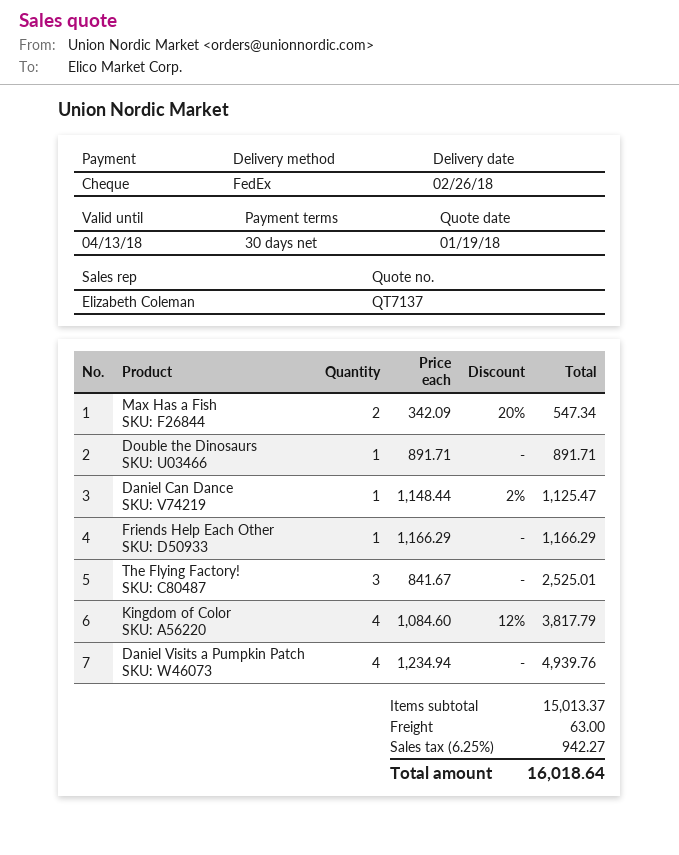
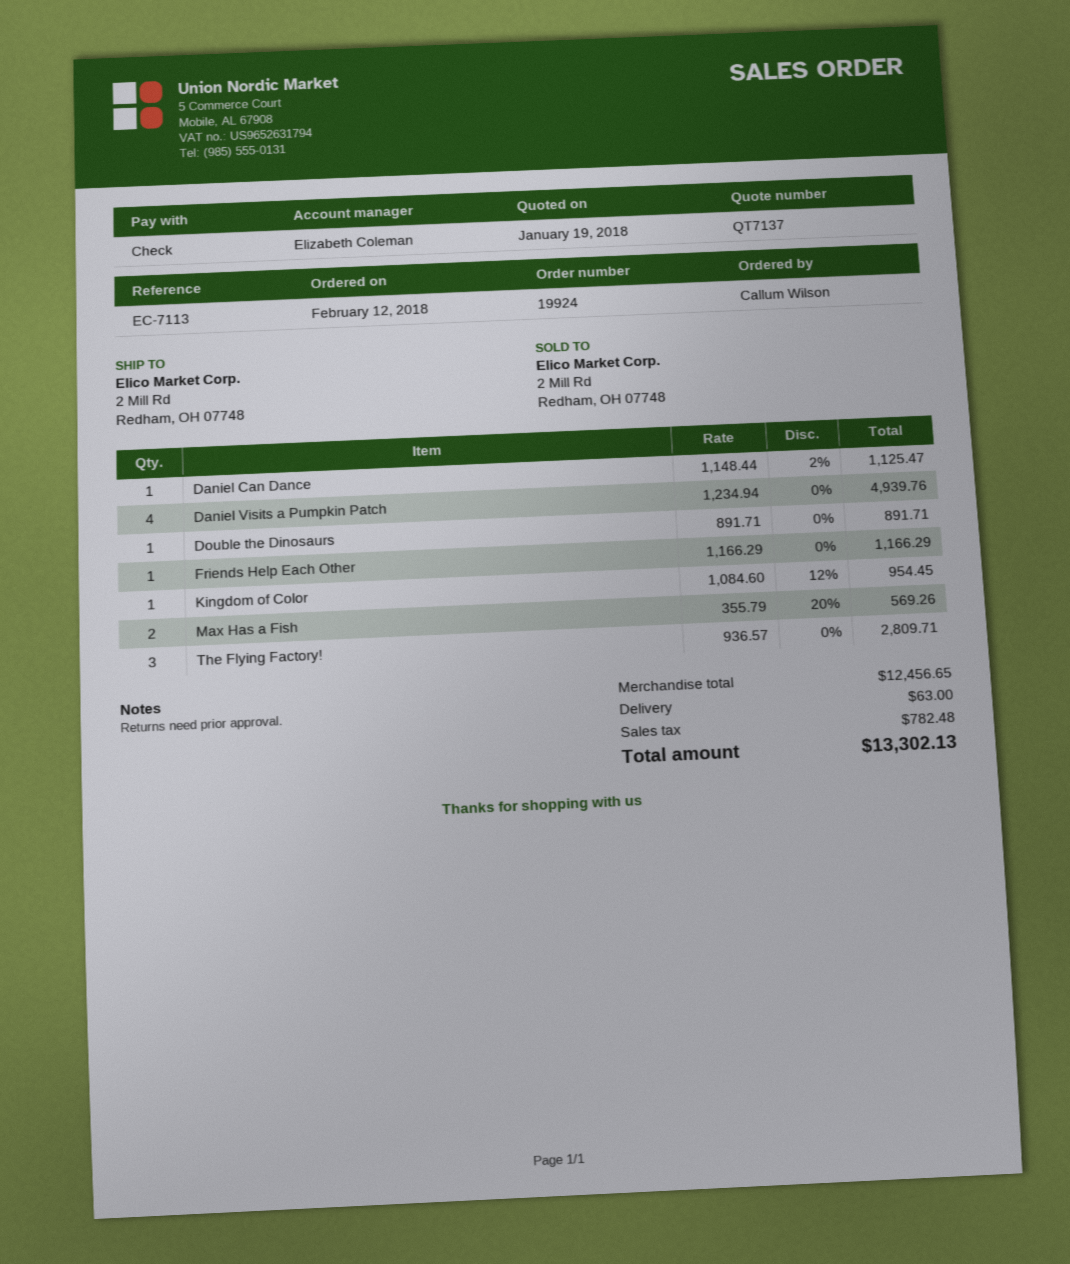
Max Has a Fish: 2 x 342.09 - 20% = 547.34 -> 2 x 355.79 - 20% = 569.26
The Flying Factory!: 3 x 841.67 = 2525.01 -> 3 x 936.57 = 2809.71
Kingdom of Color: 4 x 1084.60 - 12% = 3817.79 -> 1 x 1084.60 - 12% = 954.45
subtotal: 15013.37 -> 12456.65
tax: 942.27 -> 782.48
total: 16018.64 -> 13302.13

